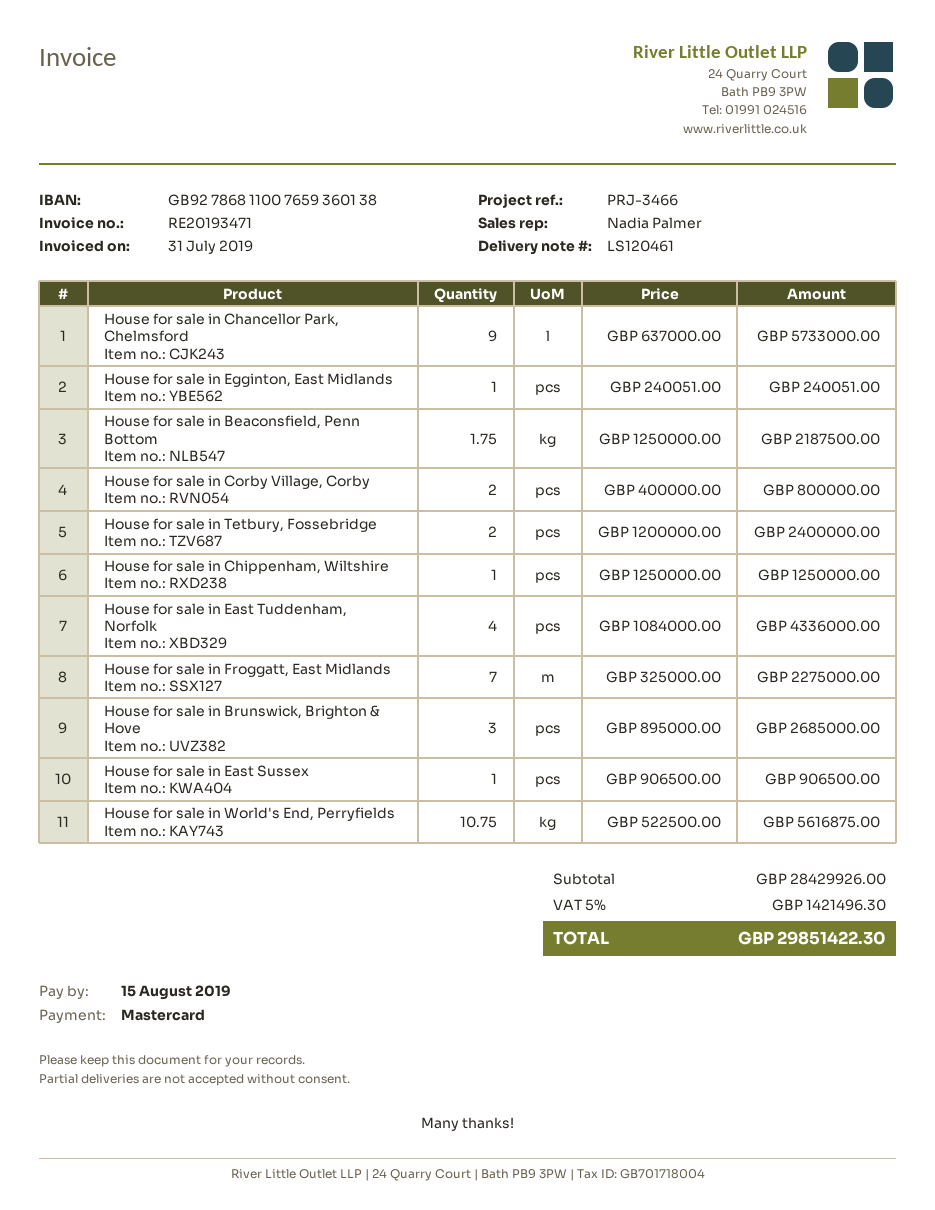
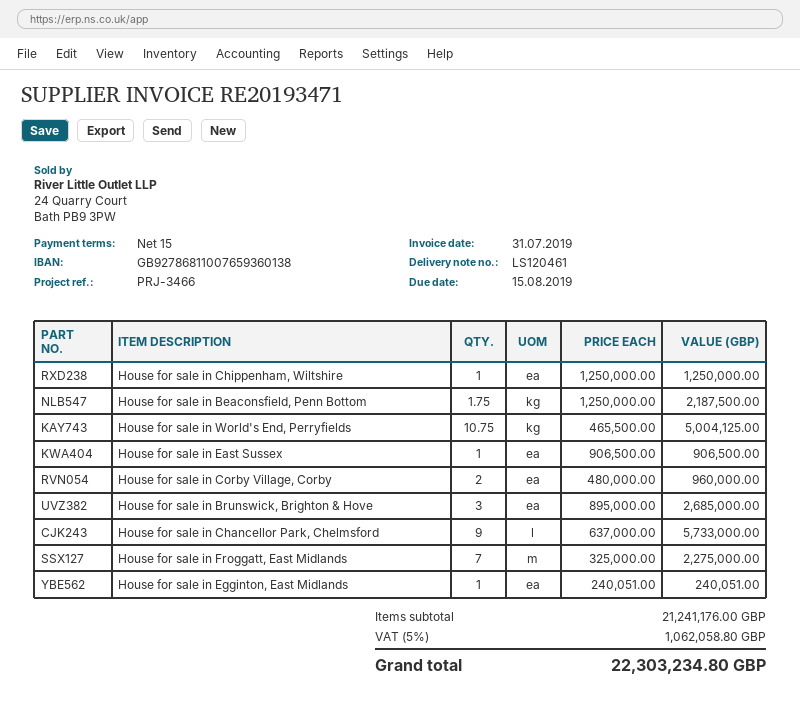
House for sale in Corby Village, Corby: 2 x 400000.00 = 800000.00 -> 2 x 480000.00 = 960000.00
House for sale in Tetbury, Fossebridge: 2 x 1200000.00 = 2400000.00 -> none
House for sale in East Tuddenham, Norfolk: 4 x 1084000.00 = 4336000.00 -> none
House for sale in World's End, Perryfields: 10.75 x 522500.00 = 5616875.00 -> 10.75 x 465500.00 = 5004125.00
subtotal: 28429926.00 -> 21241176.00
tax: 5% = 1421496.30 -> 5% = 1062058.80
total: 29851422.30 -> 22303234.80

